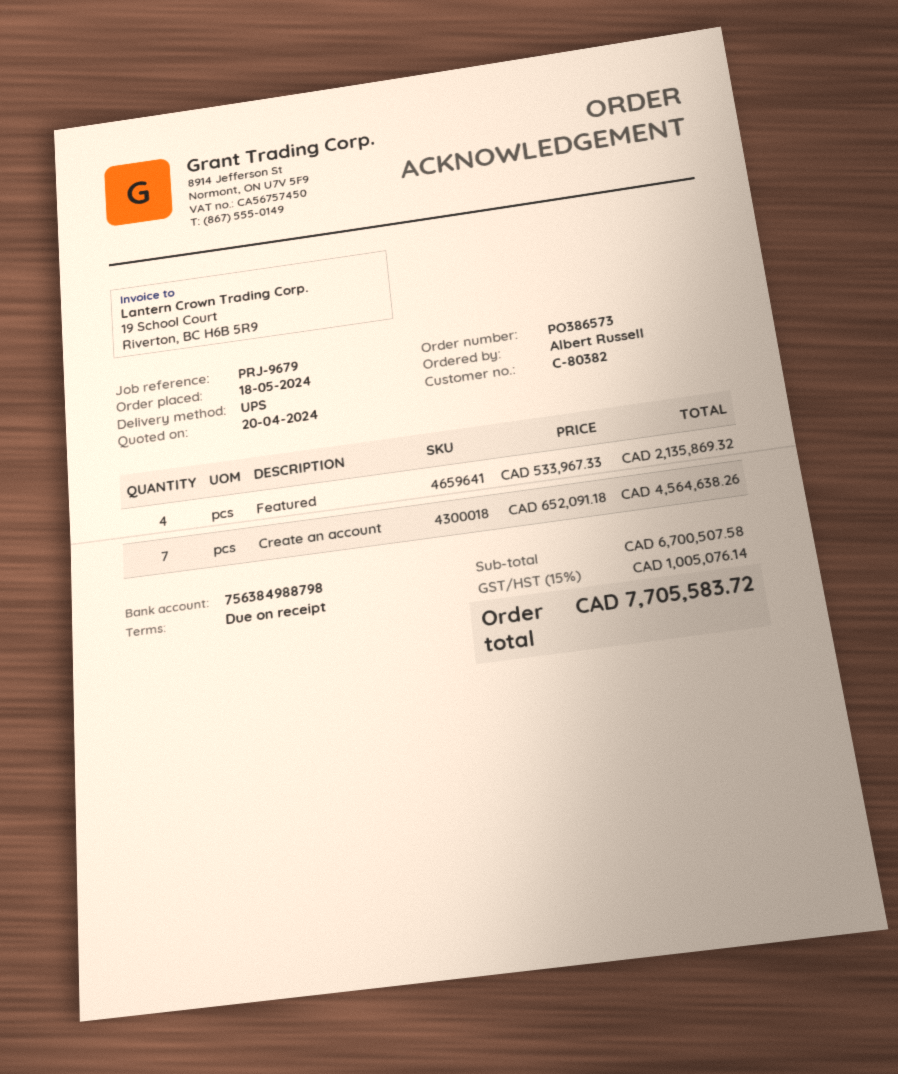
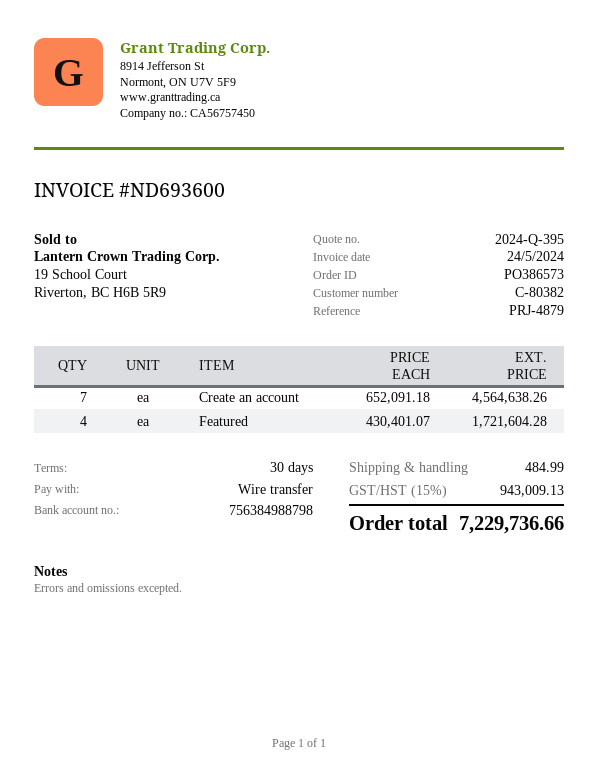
payment terms: on receipt -> 30 days
reference: PRJ-9679 -> PRJ-4879
Featured: 4 x 533967.33 = 2135869.32 -> 4 x 430401.07 = 1721604.28
shipping: none -> 484.99
tax: 15% = 1005076.14 -> 15% = 943009.13
total: 7705583.72 -> 7229736.66

